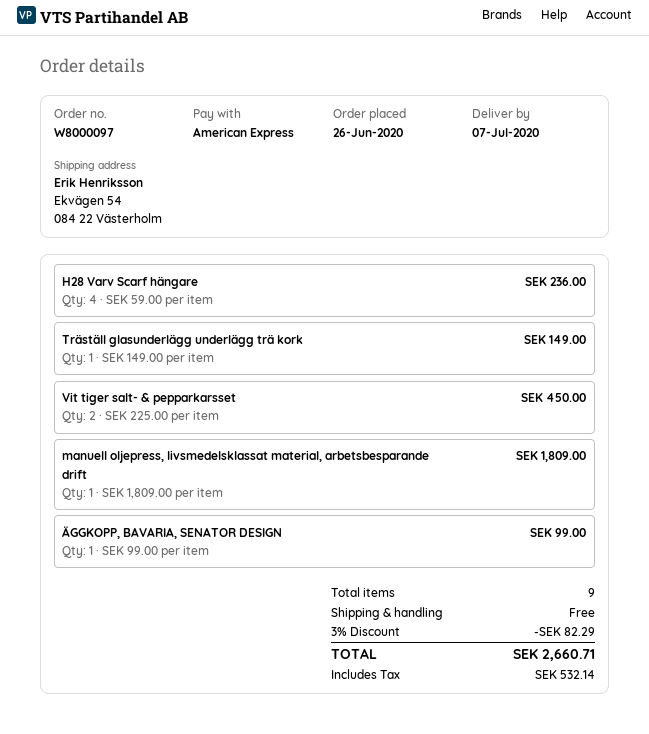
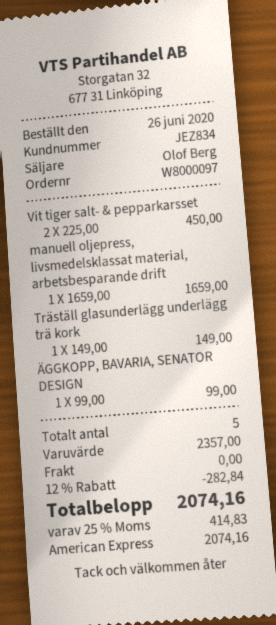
H28 Varv Scarf hängare: 4 x 59.00 = 236.00 -> none
manuell oljepress, livsmedelsklassat material, arbetsbesparande drift: 1 x 1809.00 = 1809.00 -> 1 x 1659.00 = 1659.00
total quantity: 9 -> 5
discount: 3% = 82.29 -> 12% = 282.84
tax: 532.14 -> 414.83
total: 2660.71 -> 2074.16

